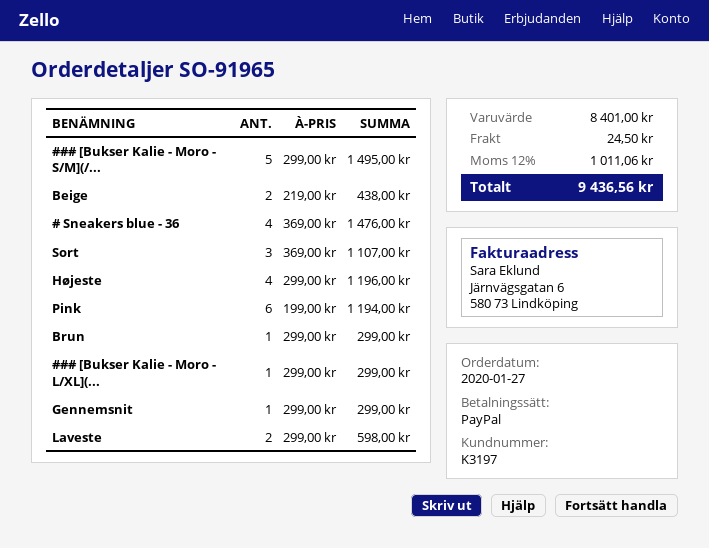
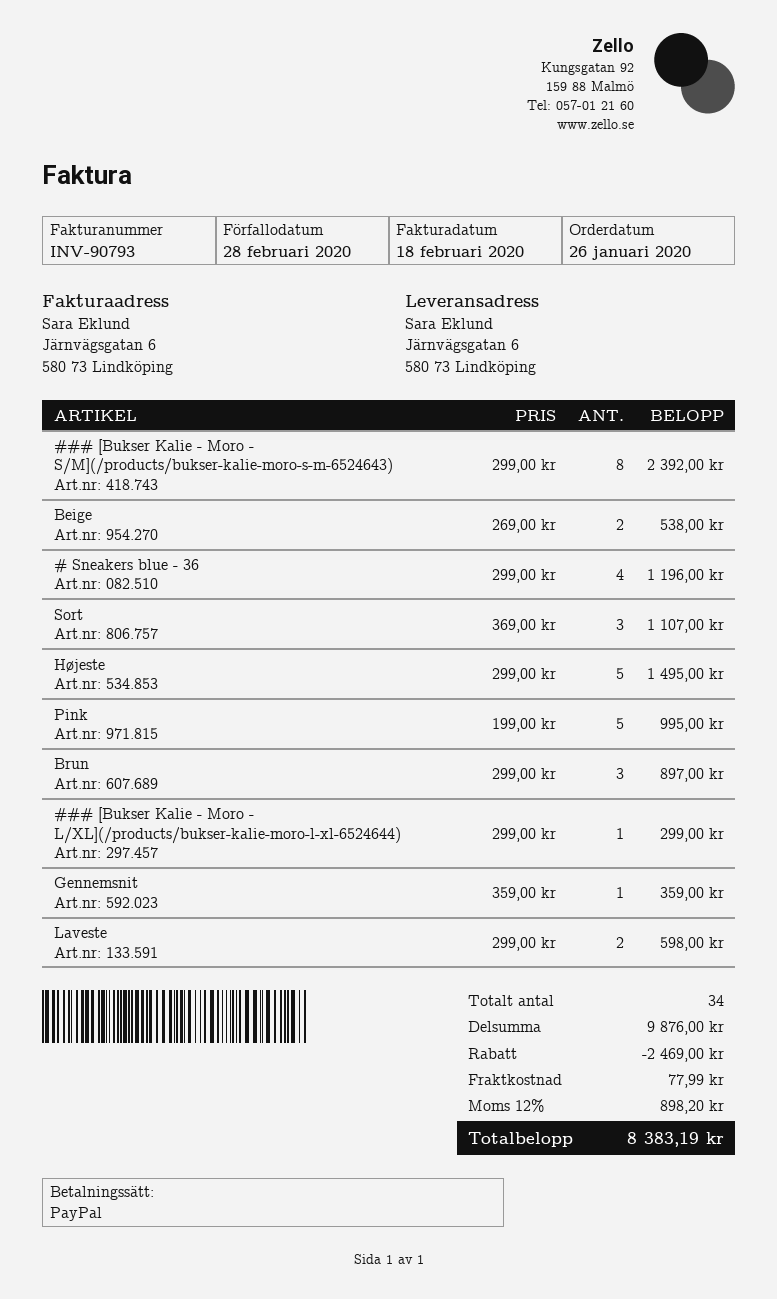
order date: 2020-01-27 -> 2020-01-26
### [Bukser Kalie - Moro - S/M](/...: 5 x 299.00 = 1495.00 -> 8 x 299.00 = 2392.00
Beige: 2 x 219.00 = 438.00 -> 2 x 269.00 = 538.00
# Sneakers blue - 36: 4 x 369.00 = 1476.00 -> 4 x 299.00 = 1196.00
Højeste: 4 x 299.00 = 1196.00 -> 5 x 299.00 = 1495.00
Pink: 6 x 199.00 = 1194.00 -> 5 x 199.00 = 995.00
Brun: 1 x 299.00 = 299.00 -> 3 x 299.00 = 897.00
Gennemsnit: 1 x 299.00 = 299.00 -> 1 x 359.00 = 359.00
subtotal: 8401.00 -> 9876.00
discount: none -> 2469.00
shipping: 24.50 -> 77.99
tax: 12% = 1011.06 -> 12% = 898.20
total: 9436.56 -> 8383.19

